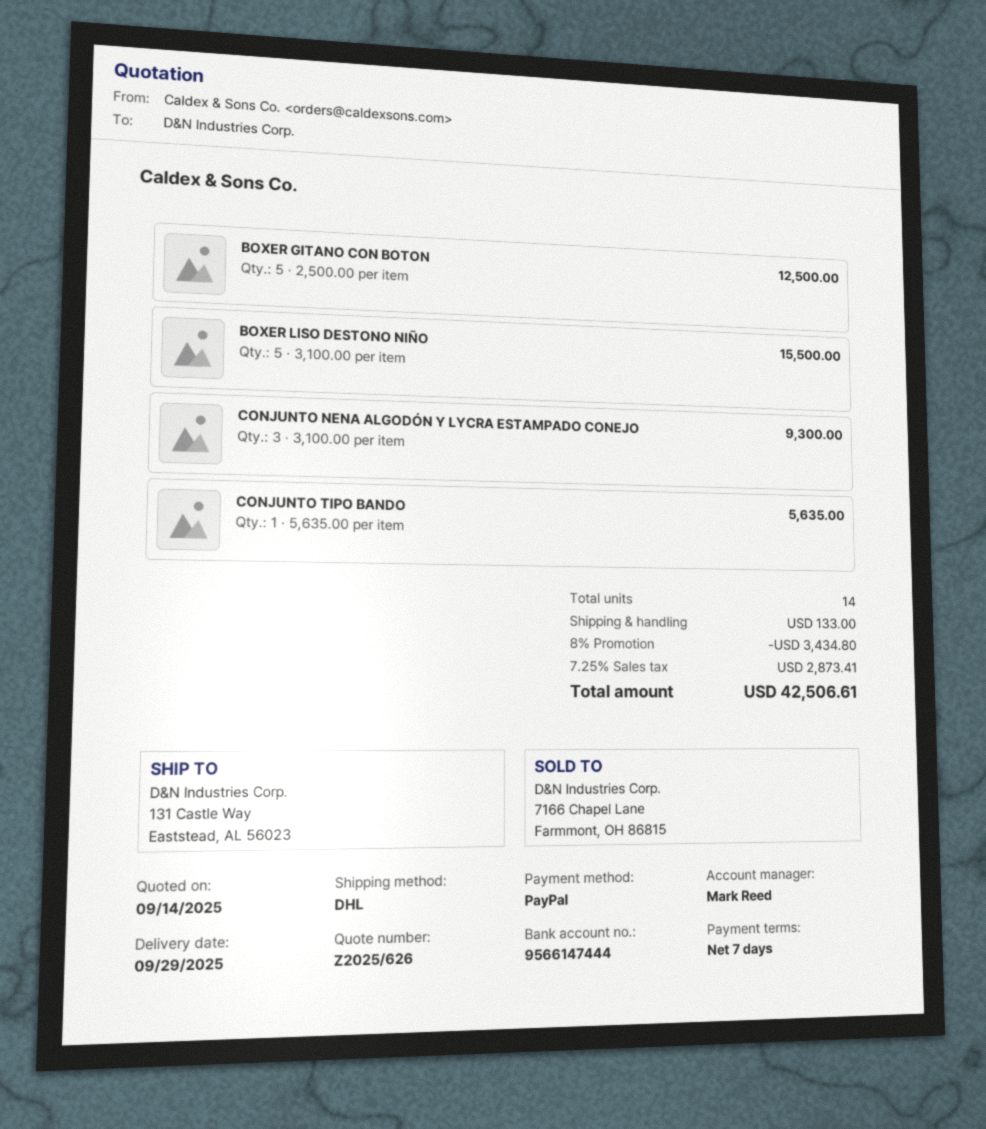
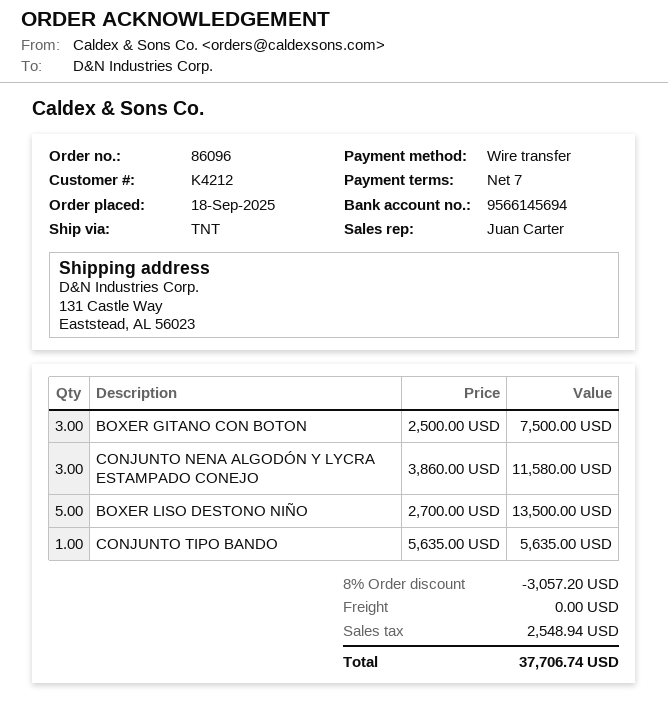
sales rep: Mark Reed -> Juan Carter
payment method: PayPal -> bank transfer
bank account: 9566147444 -> 9566145694
shipping method: DHL -> TNT
BOXER GITANO CON BOTON: 5 x 2500.00 = 12500.00 -> 3 x 2500.00 = 7500.00
BOXER LISO DESTONO NIÑO: 5 x 3100.00 = 15500.00 -> 5 x 2700.00 = 13500.00
CONJUNTO NENA ALGODÓN Y LYCRA ESTAMPADO CONEJO: 3 x 3100.00 = 9300.00 -> 3 x 3860.00 = 11580.00
discount: 8% = 3434.80 -> 8% = 3057.20
shipping: 133.00 -> 0.00
tax: 2873.41 -> 2548.94
total: 42506.61 -> 37706.74

